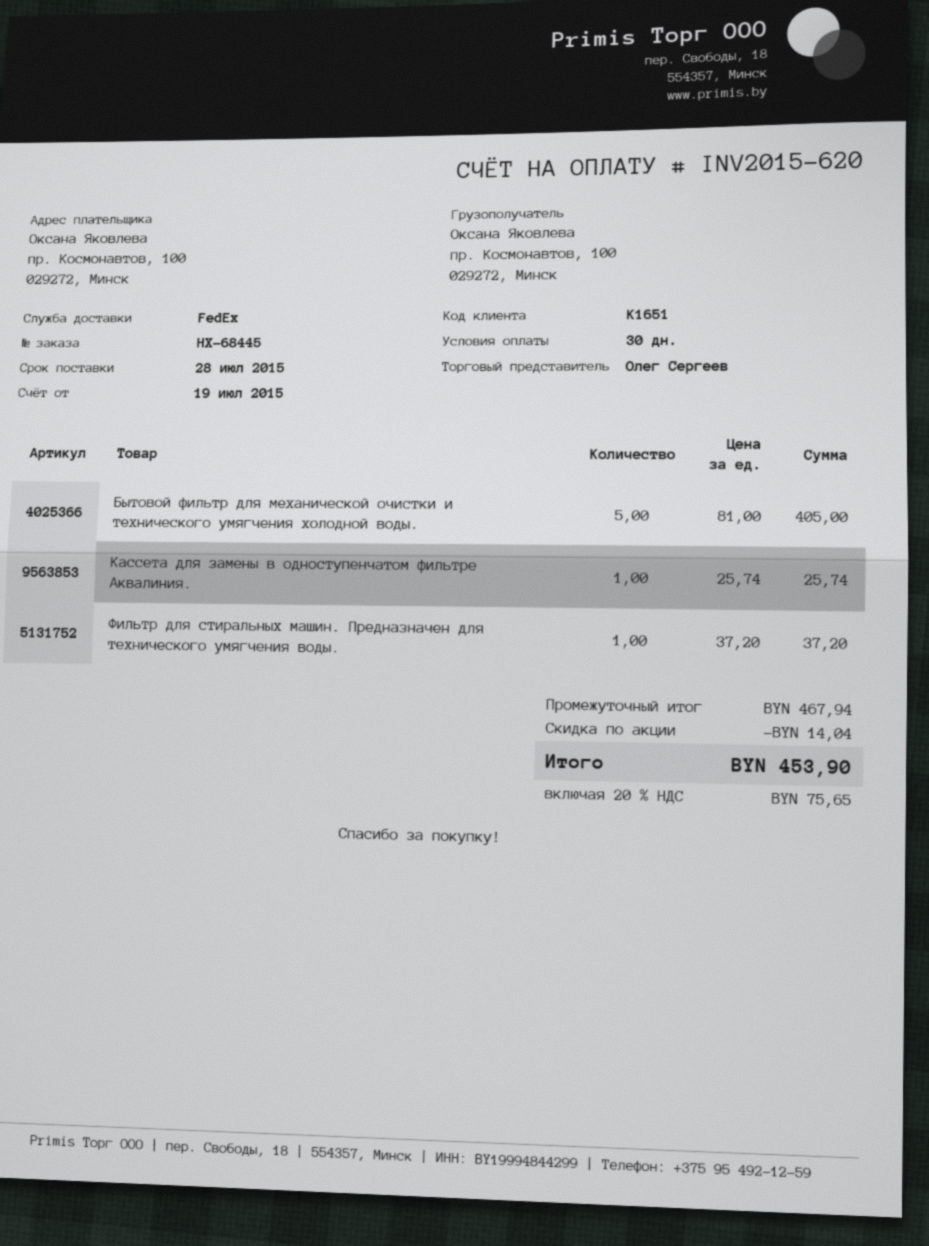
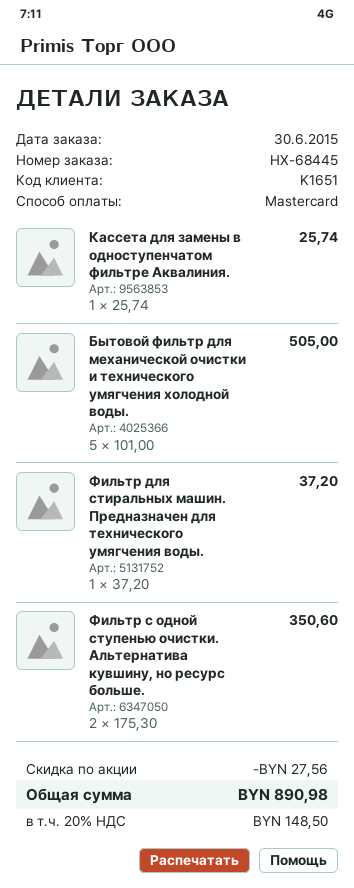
Бытовой фильтр для механической очистки и технического умягчения холодной воды.: 5 x 81.00 = 405.00 -> 5 x 101.00 = 505.00
Фильтр с одной ступенью очистки. Альтернатива кувшину, но ресурс больше.: none -> 2 x 175.30 = 350.60
discount: 14.04 -> 27.56
tax: 20% = 75.65 -> 20% = 148.50
total: 453.90 -> 890.98

